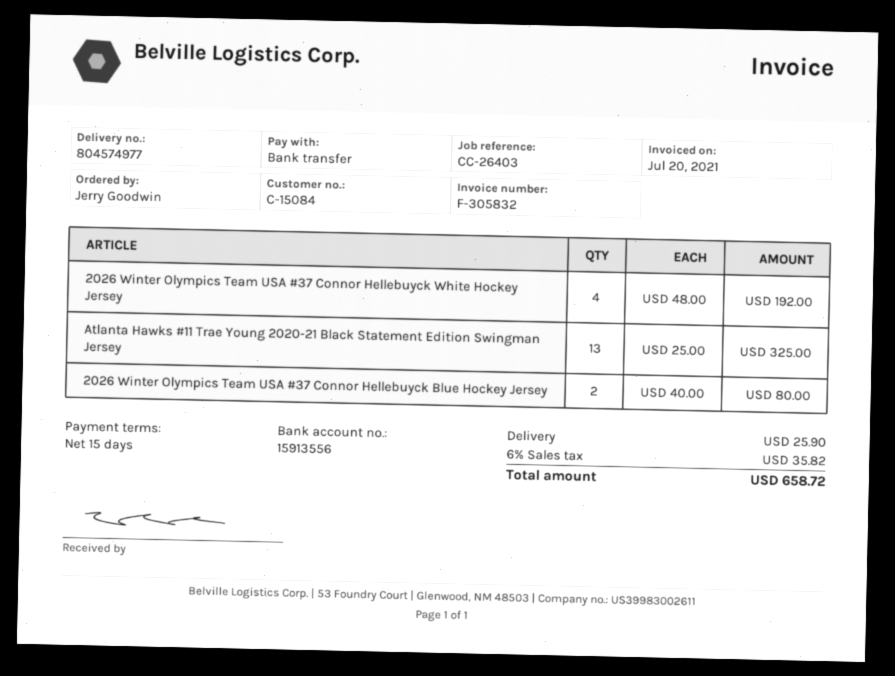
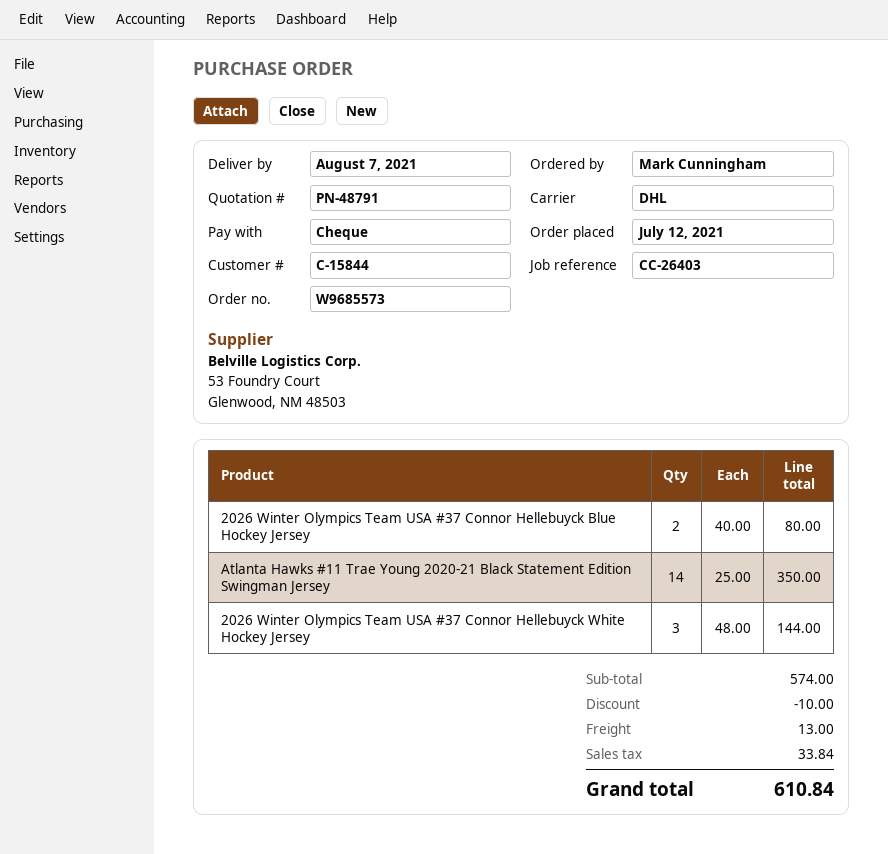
customer number: C-15084 -> C-15844
ordered by: Jerry Goodwin -> Mark Cunningham
payment method: bank transfer -> cheque
2026 Winter Olympics Team USA #37 Connor Hellebuyck White Hockey Jersey: 4 x 48.00 = 192.00 -> 3 x 48.00 = 144.00
Atlanta Hawks #11 Trae Young 2020-21 Black Statement Edition Swingman Jersey: 13 x 25.00 = 325.00 -> 14 x 25.00 = 350.00
discount: none -> 10.00
shipping: 25.90 -> 13.00
tax: 35.82 -> 33.84
total: 658.72 -> 610.84

